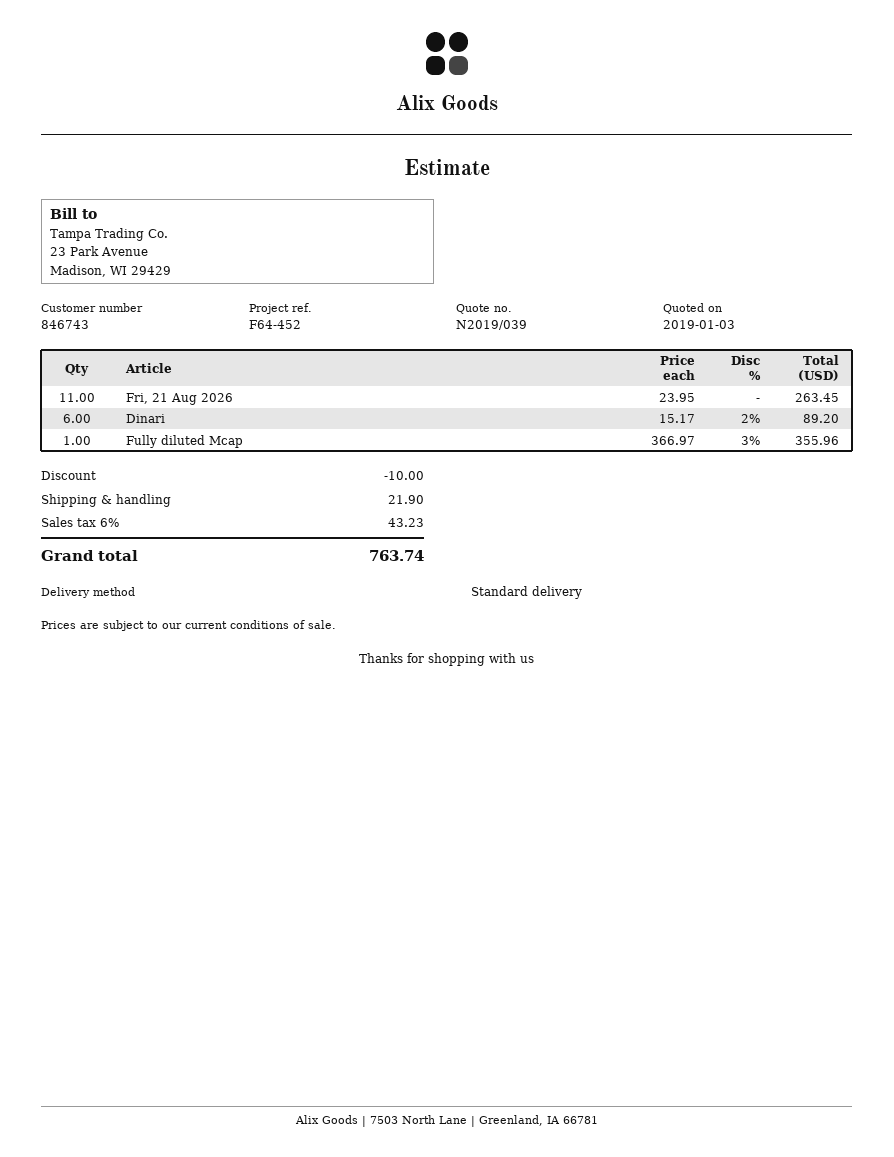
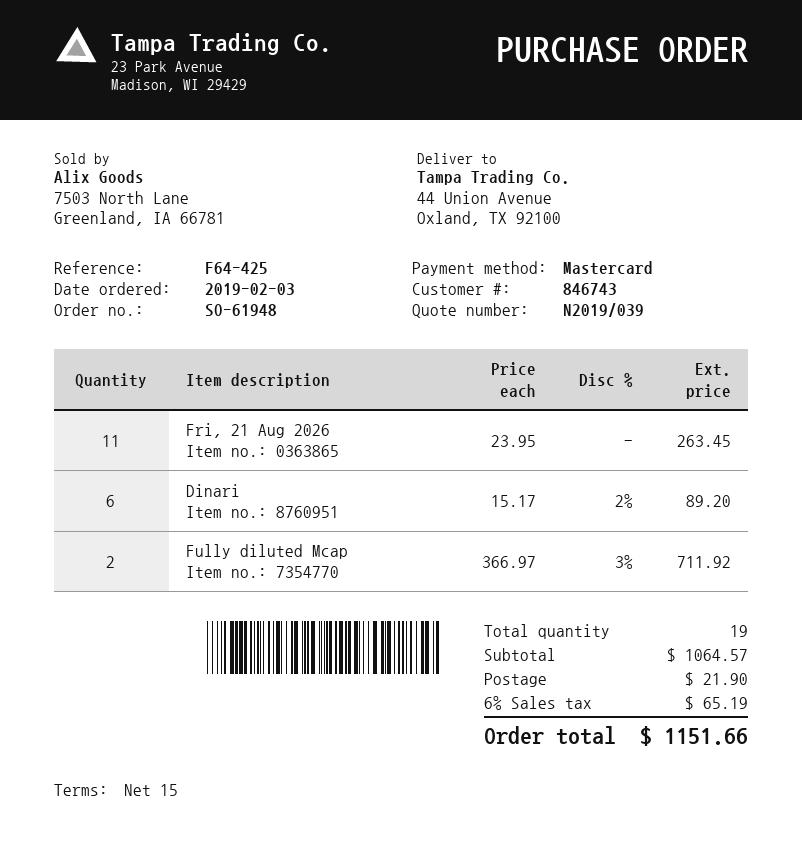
reference: F64-452 -> F64-425
Fully diluted Mcap: 1 x 366.97 - 3% = 355.96 -> 2 x 366.97 - 3% = 711.92
discount: 10.00 -> none
tax: 6% = 43.23 -> 6% = 65.19
total: 763.74 -> 1151.66

